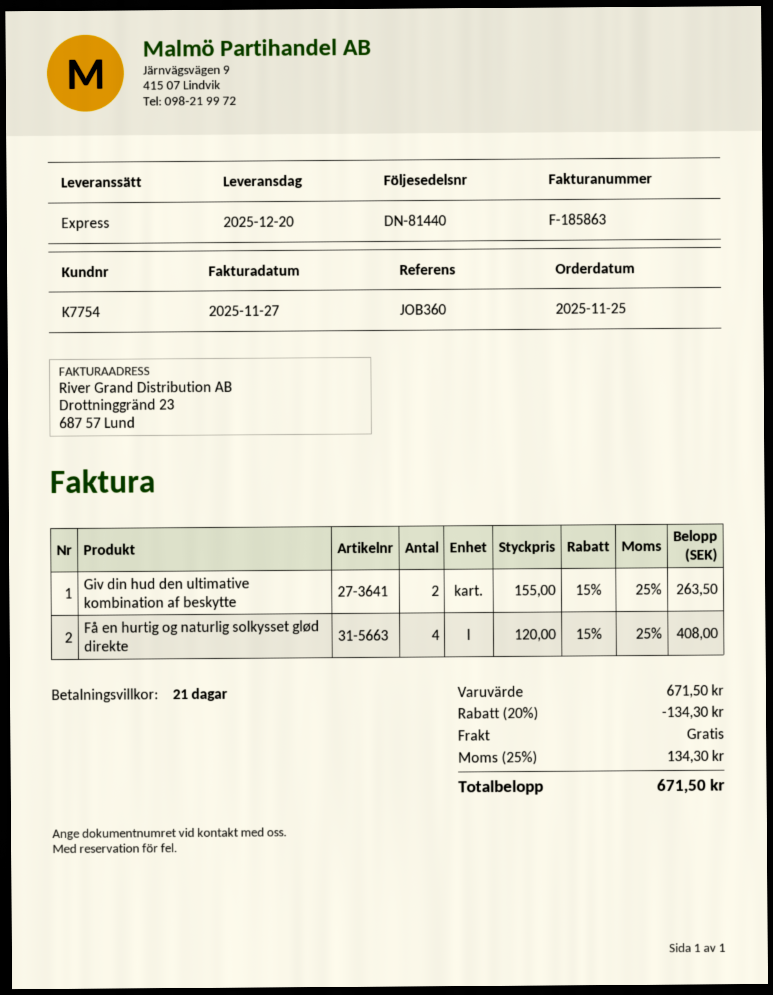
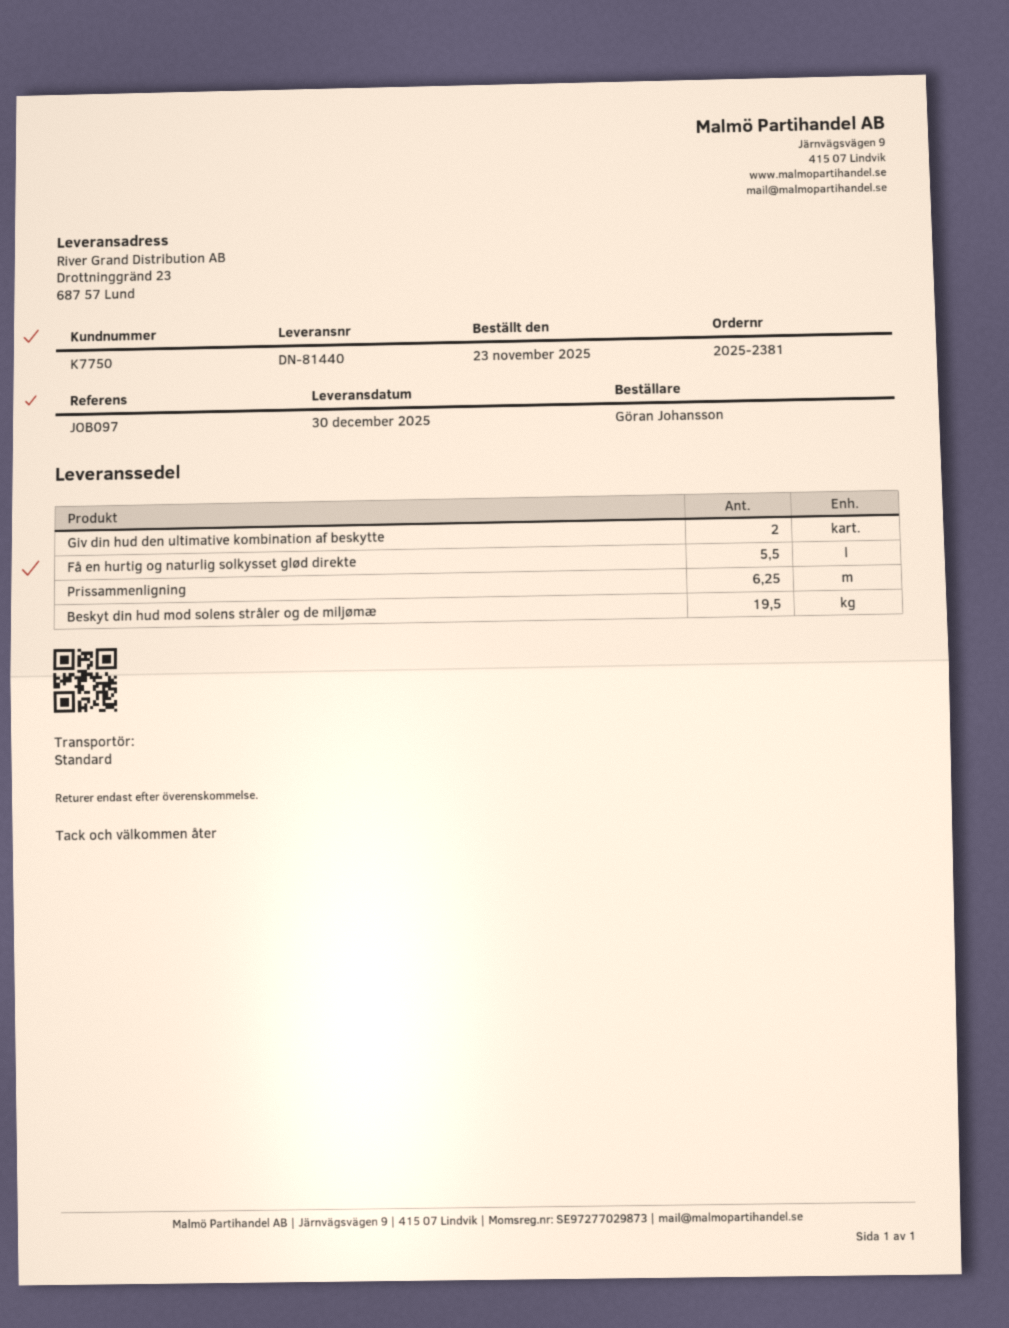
order date: 2025-11-25 -> 2025-11-23
delivery date: 2025-12-20 -> 2025-12-30
customer number: K7754 -> K7750
reference: JOB360 -> JOB097
shipping method: express -> standard
Få en hurtig og naturlig solkysset glød direkte: 4 -> 5.5
Prissammenligning: none -> 6.25
Beskyt din hud mod solens stråler og de miljømæ: none -> 19.5

